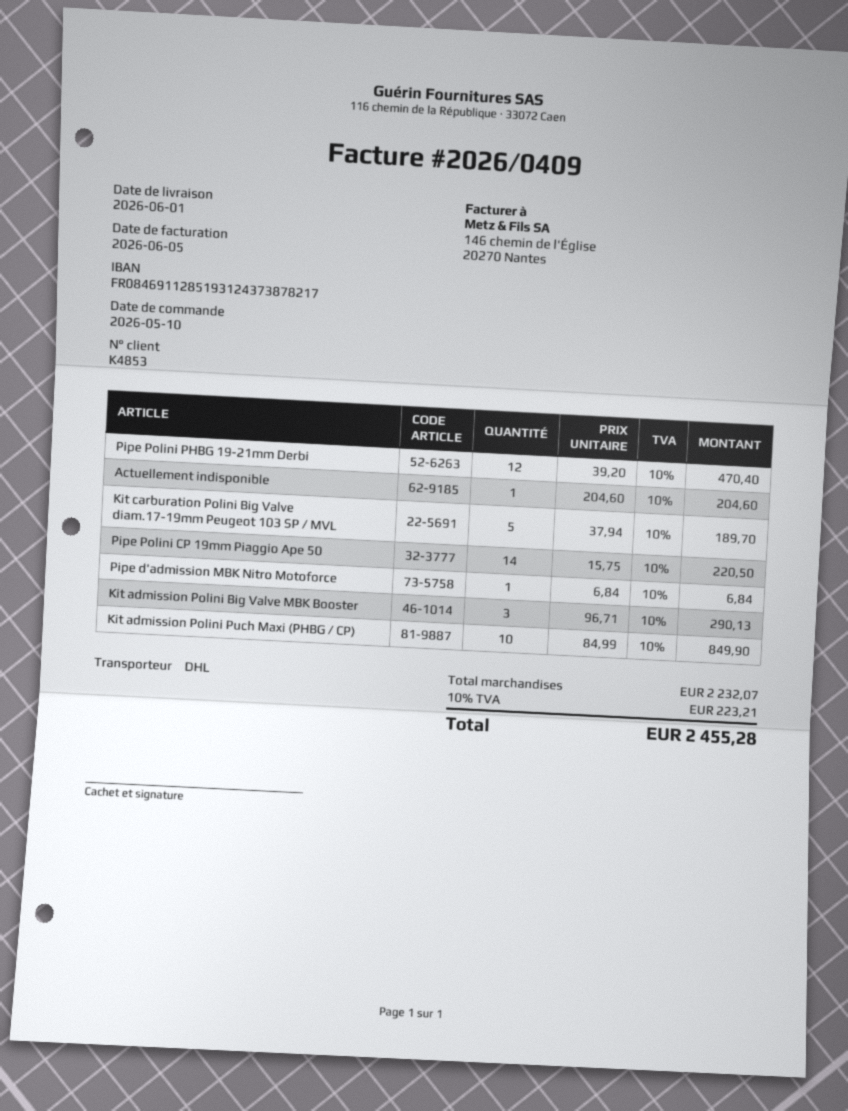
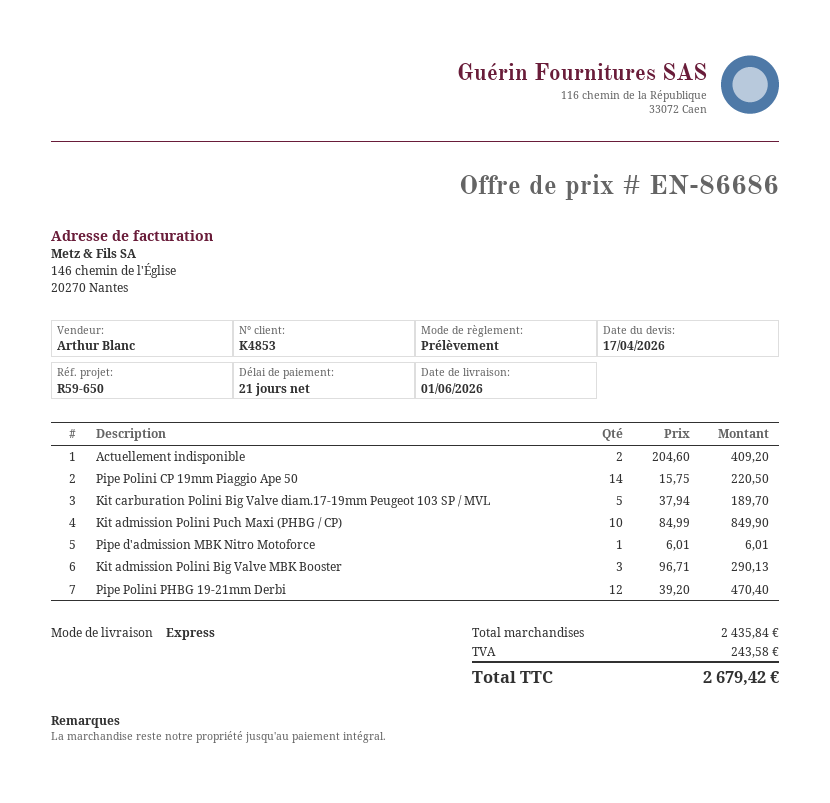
shipping method: DHL -> express
Actuellement indisponible: 1 x 204.60 = 204.60 -> 2 x 204.60 = 409.20
Pipe d'admission MBK Nitro Motoforce: 1 x 6.84 = 6.84 -> 1 x 6.01 = 6.01
subtotal: 2232.07 -> 2435.84
tax: 223.21 -> 243.58
total: 2455.28 -> 2679.42

